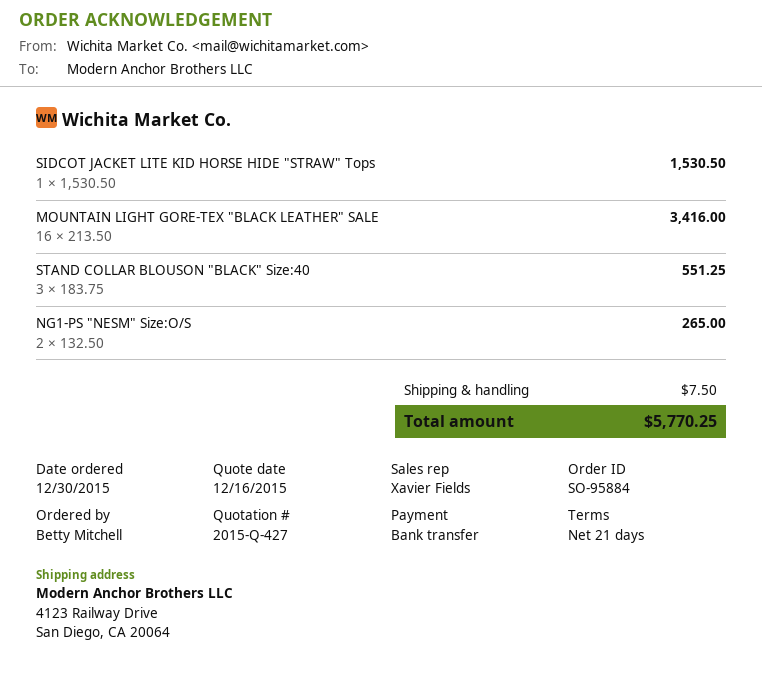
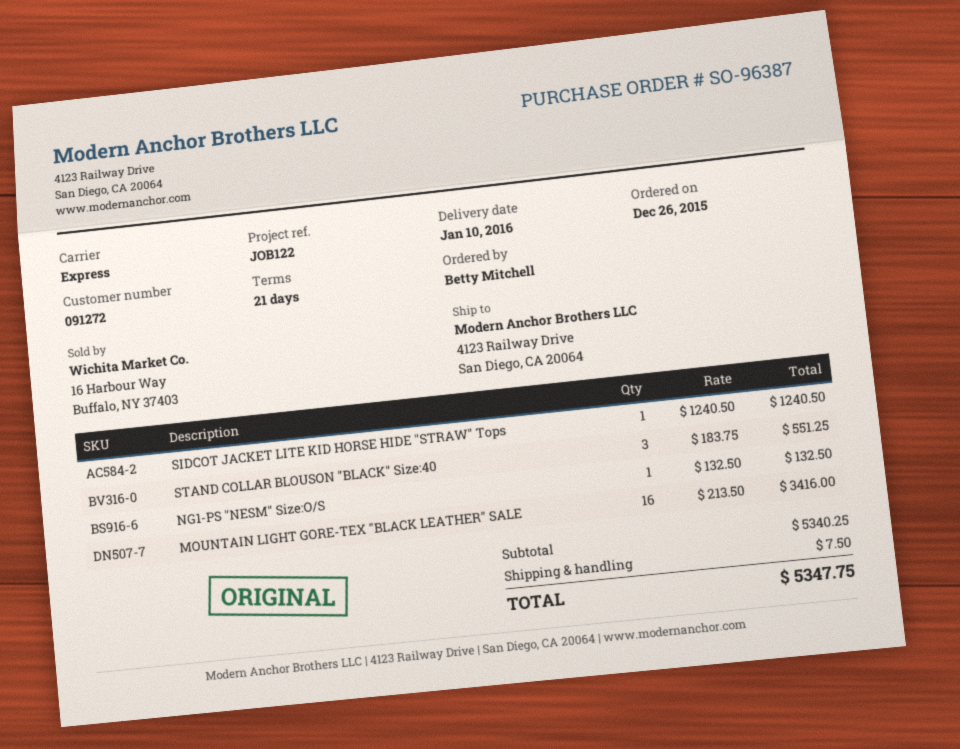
order number: SO-95884 -> SO-96387
order date: 2015-12-30 -> 2015-12-26
SIDCOT JACKET LITE KID HORSE HIDE "STRAW" Tops: 1 x 1530.50 = 1530.50 -> 1 x 1240.50 = 1240.50
NG1-PS "NESM" Size:O/S: 2 x 132.50 = 265.00 -> 1 x 132.50 = 132.50
total: 5770.25 -> 5347.75

